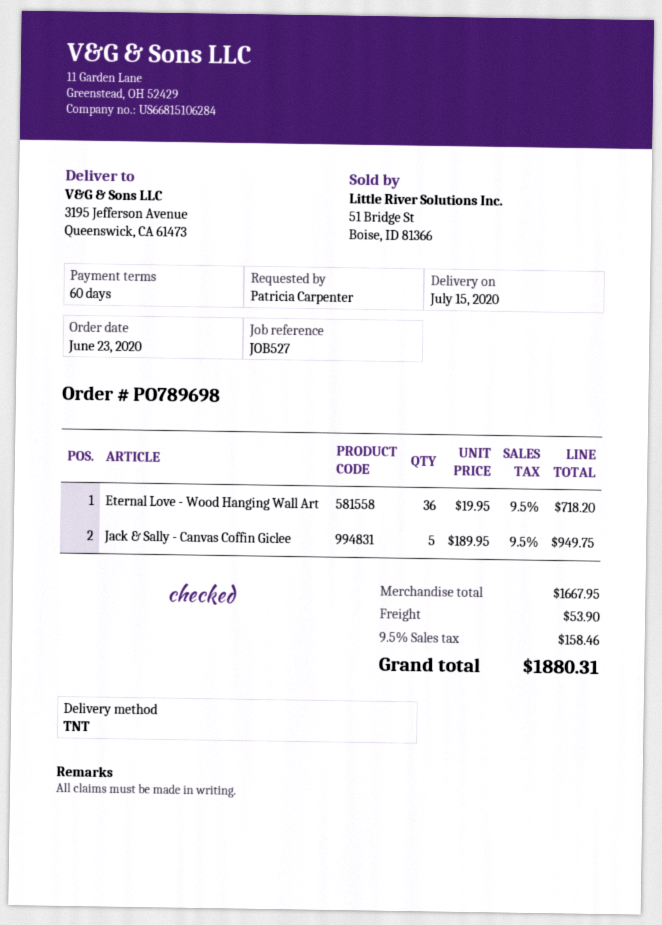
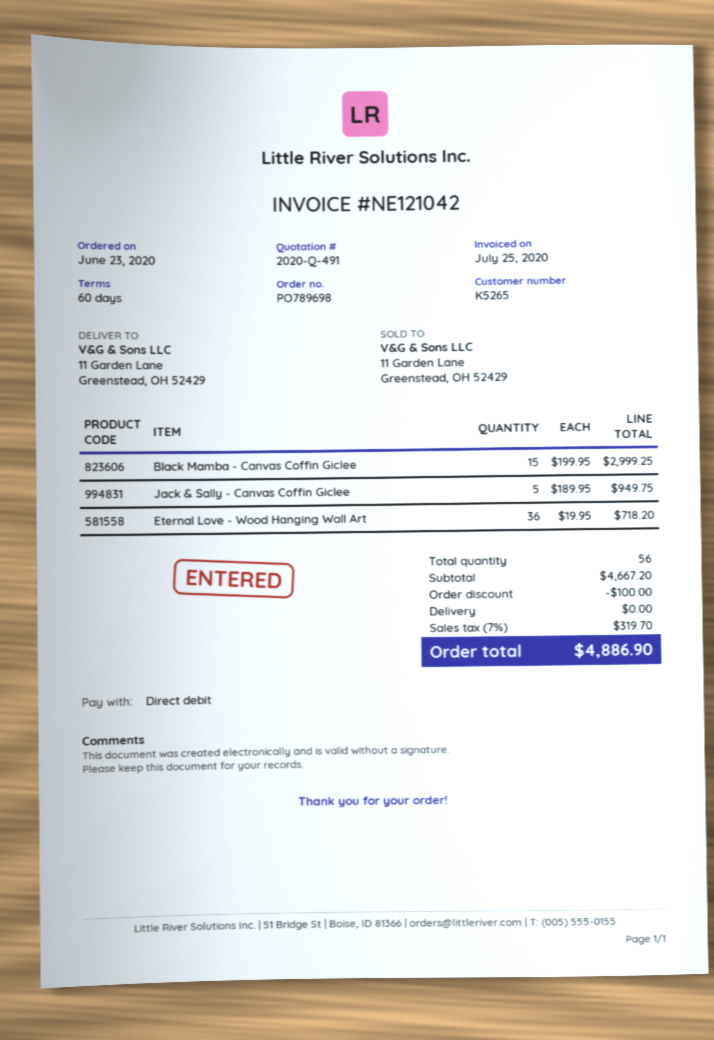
ship to: 3195 Jefferson Avenue, Queenswick, CA 61473 -> 11 Garden Lane, Greenstead, OH 52429
Black Mamba - Canvas Coffin Giclee: none -> 15 x 199.95 = 2999.25
subtotal: 1667.95 -> 4667.20
discount: none -> 100.00
shipping: 53.90 -> 0.00
tax: 9.5% = 158.46 -> 7% = 319.70
total: 1880.31 -> 4886.90

